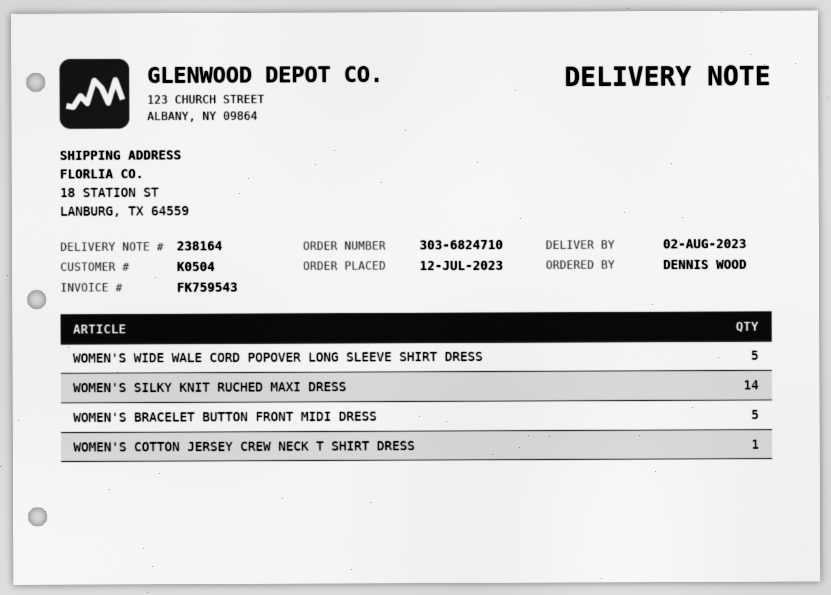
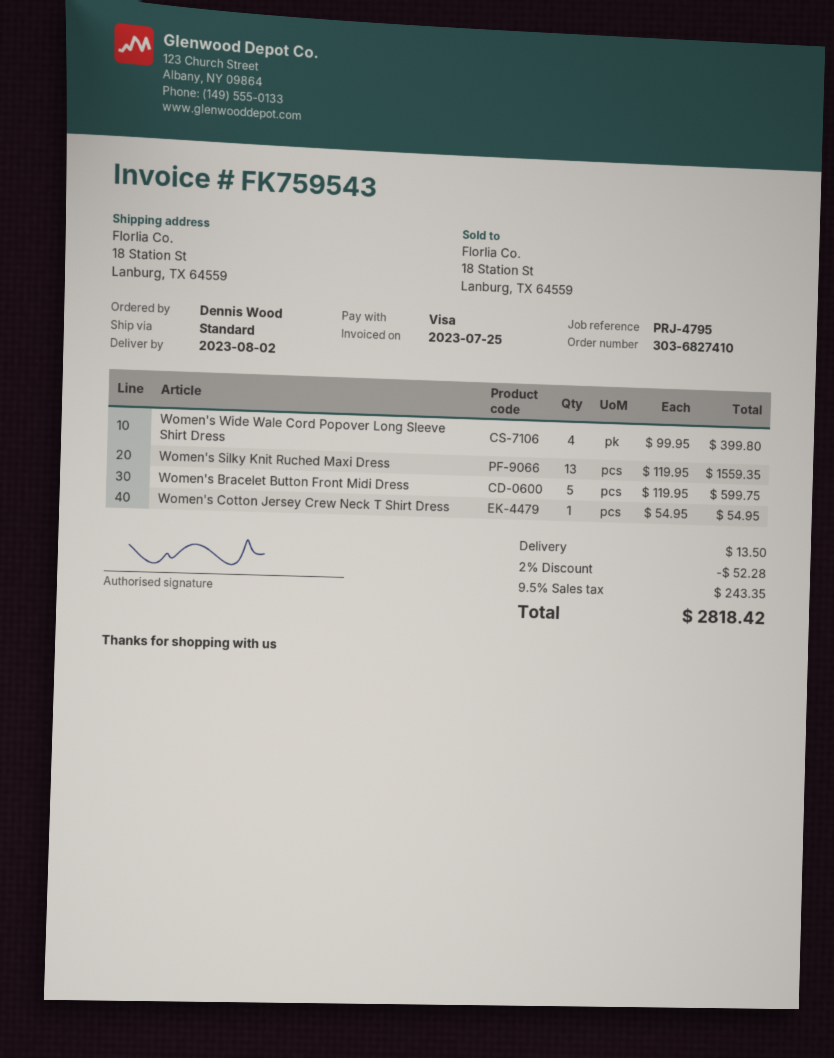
order number: 303-6824710 -> 303-6827410
WOMEN'S WIDE WALE CORD POPOVER LONG SLEEVE SHIRT DRESS: 5 -> 4
WOMEN'S SILKY KNIT RUCHED MAXI DRESS: 14 -> 13

